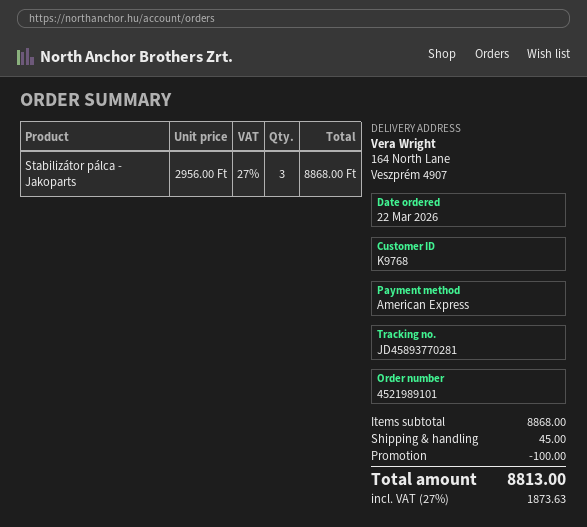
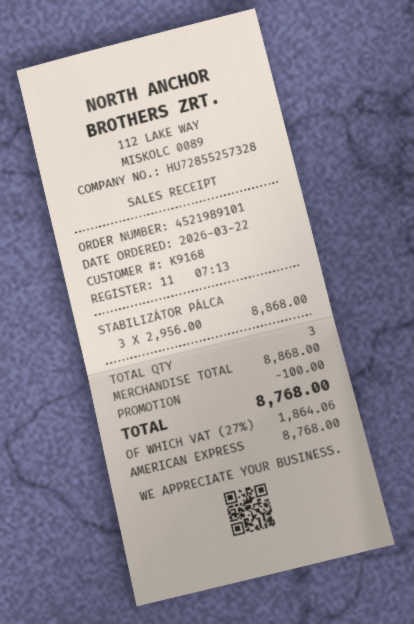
customer number: K9768 -> K9168
shipping: 45.00 -> none
tax: 27% = 1873.63 -> 27% = 1864.06
total: 8813.00 -> 8768.00

